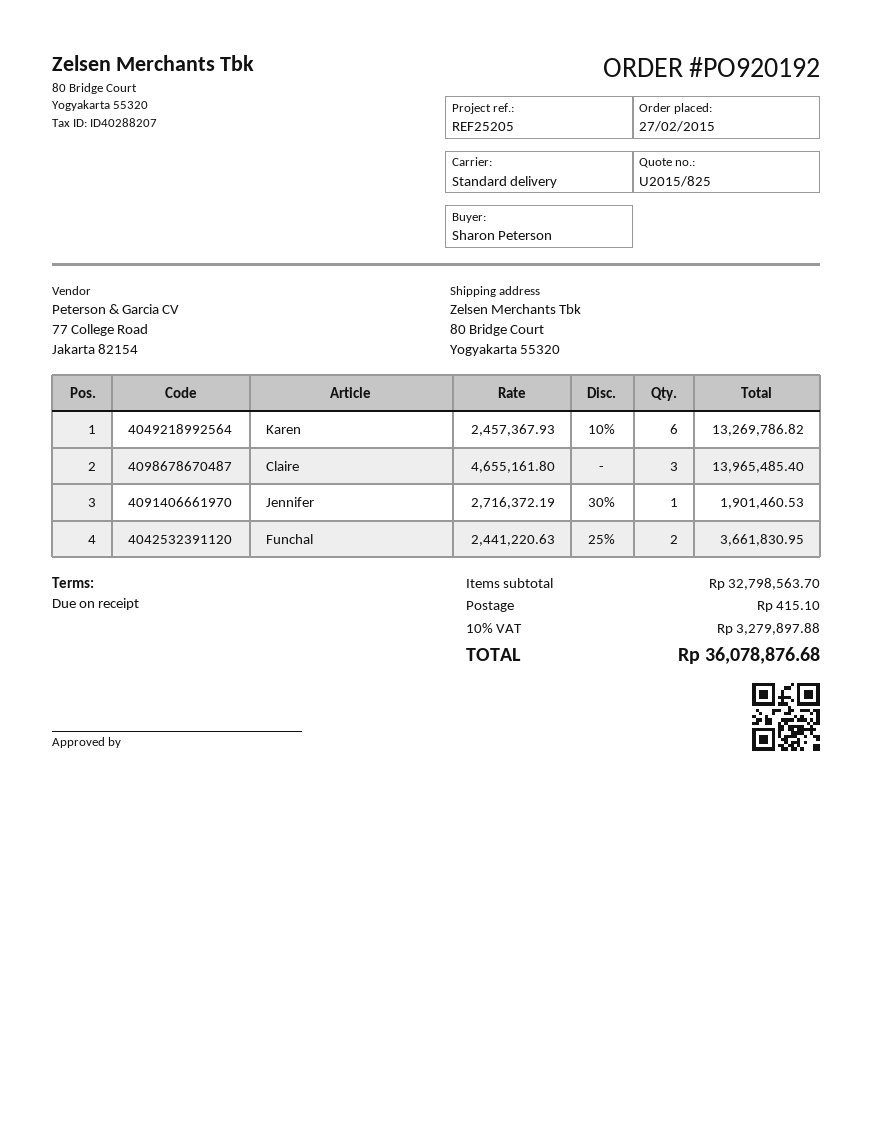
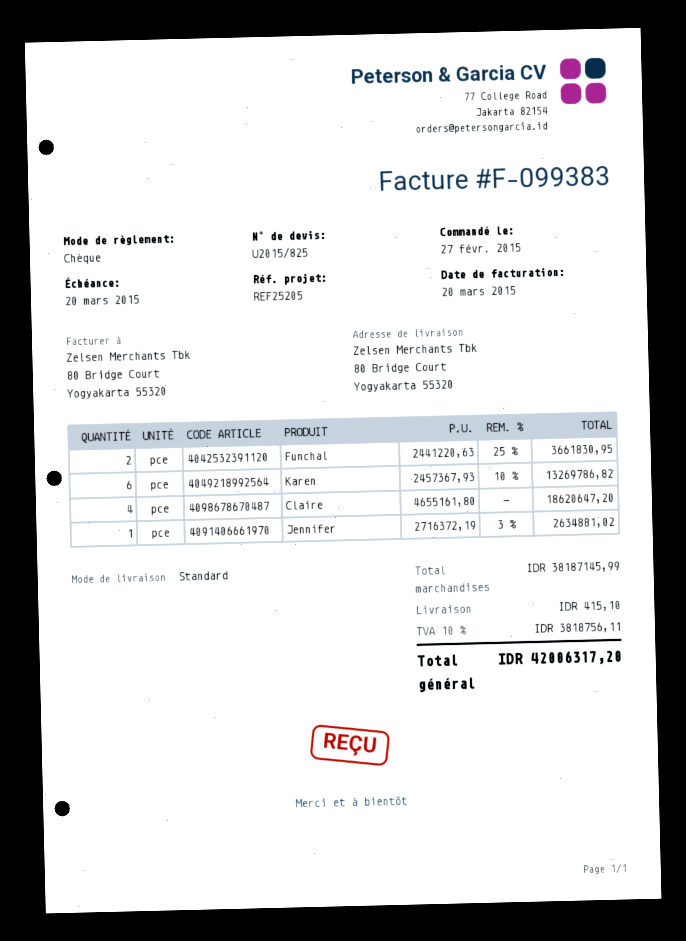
Claire: 3 x 4655161.80 = 13965485.40 -> 4 x 4655161.80 = 18620647.20
Jennifer: 1 x 2716372.19 - 30% = 1901460.53 -> 1 x 2716372.19 - 3% = 2634881.02
subtotal: 32798563.70 -> 38187145.99
tax: 10% = 3279897.88 -> 10% = 3818756.11
total: 36078876.68 -> 42006317.20

